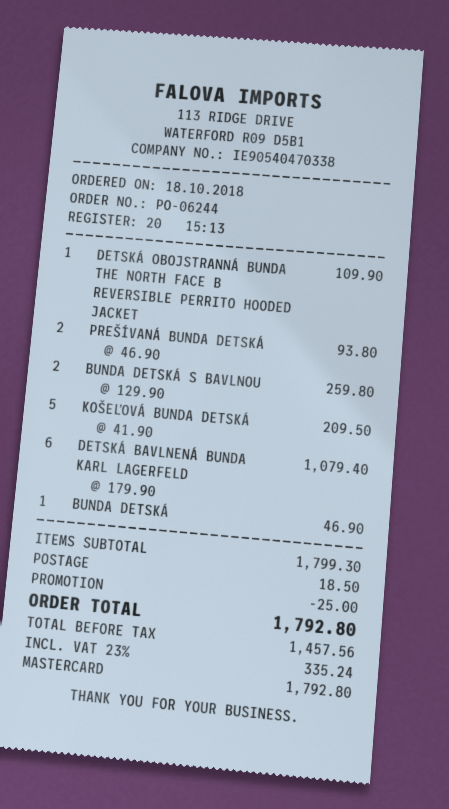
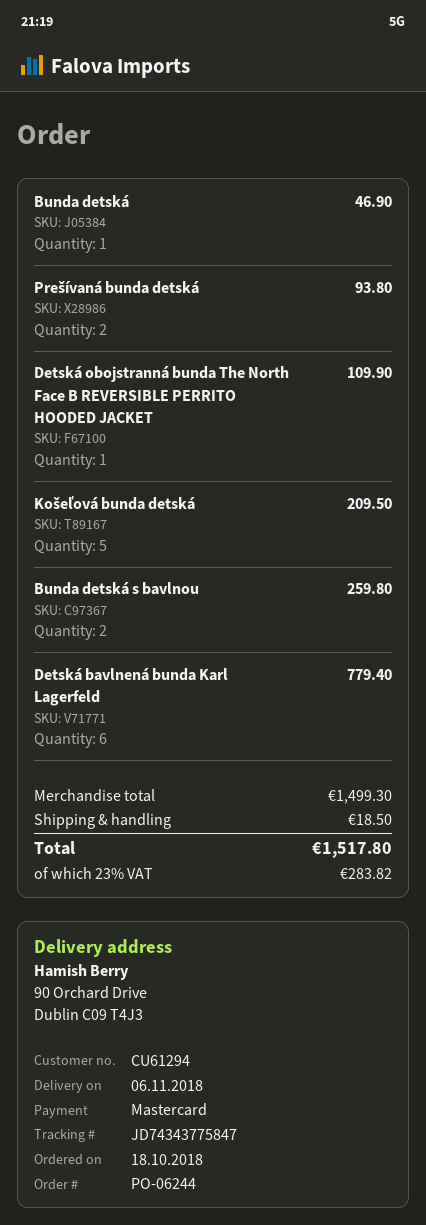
DETSKÁ BAVLNENÁ BUNDA KARL LAGERFELD: 6 for 1079.40 -> 6 for 779.40
subtotal: 1799.30 -> 1499.30
discount: 25.00 -> none
tax: 23% = 335.24 -> 23% = 283.82
total: 1792.80 -> 1517.80

